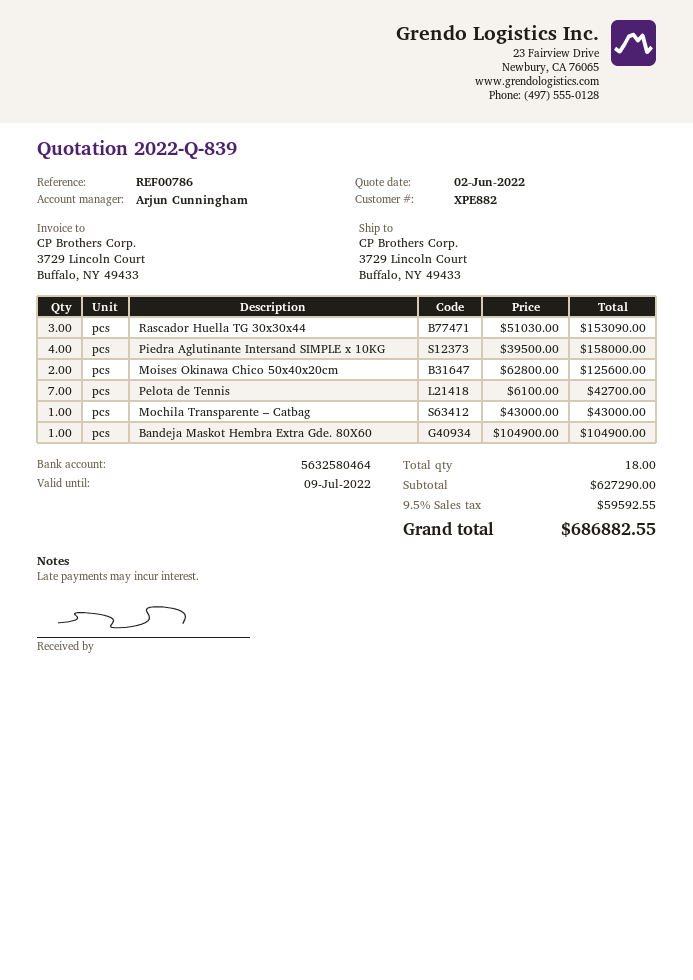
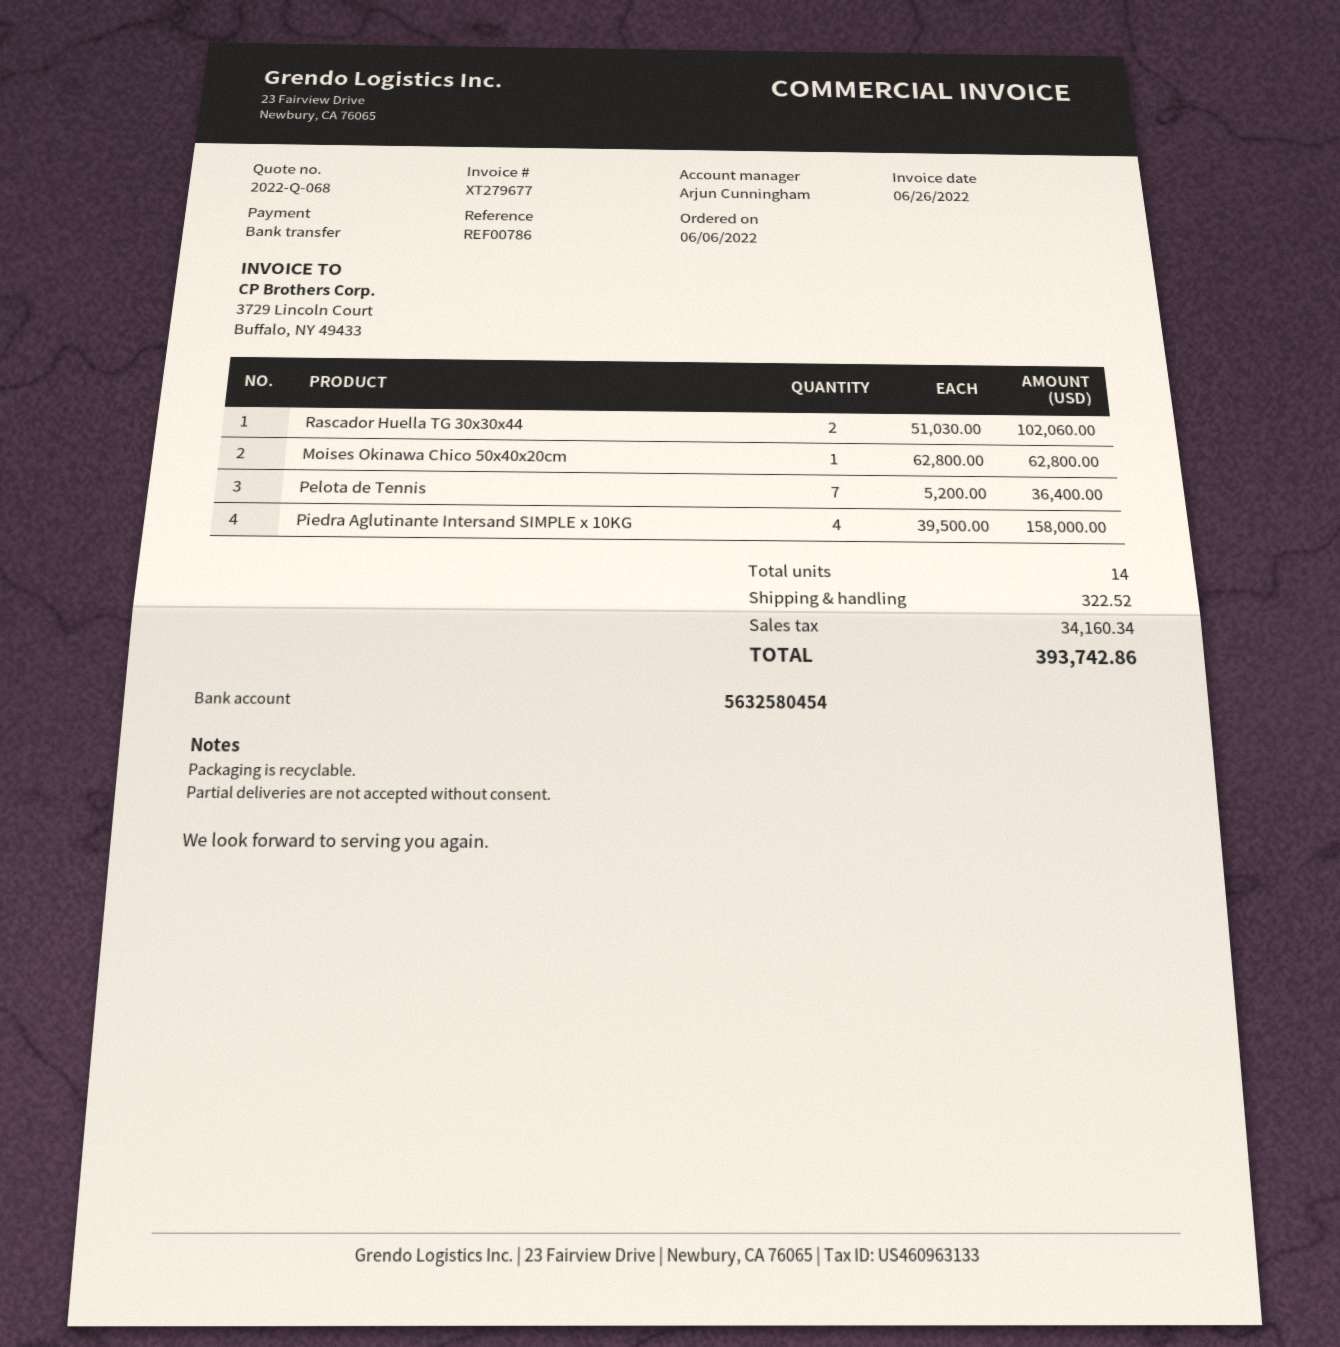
quote number: 2022-Q-839 -> 2022-Q-068
bank account: 5632580464 -> 5632580454
Rascador Huella TG 30x30x44: 3 x 51030.00 = 153090.00 -> 2 x 51030.00 = 102060.00
Moises Okinawa Chico 50x40x20cm: 2 x 62800.00 = 125600.00 -> 1 x 62800.00 = 62800.00
Pelota de Tennis: 7 x 6100.00 = 42700.00 -> 7 x 5200.00 = 36400.00
Mochila Transparente – Catbag: 1 x 43000.00 = 43000.00 -> none
Bandeja Maskot Hembra Extra Gde. 80X60: 1 x 104900.00 = 104900.00 -> none
total quantity: 18 -> 14
shipping: none -> 322.52
tax: 59592.55 -> 34160.34
total: 686882.55 -> 393742.86

